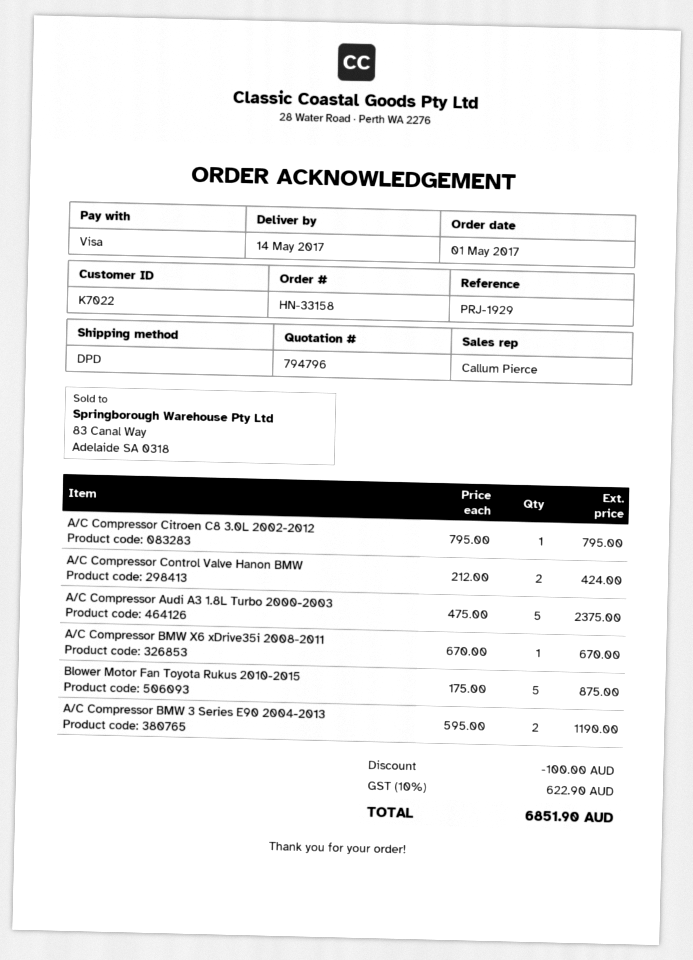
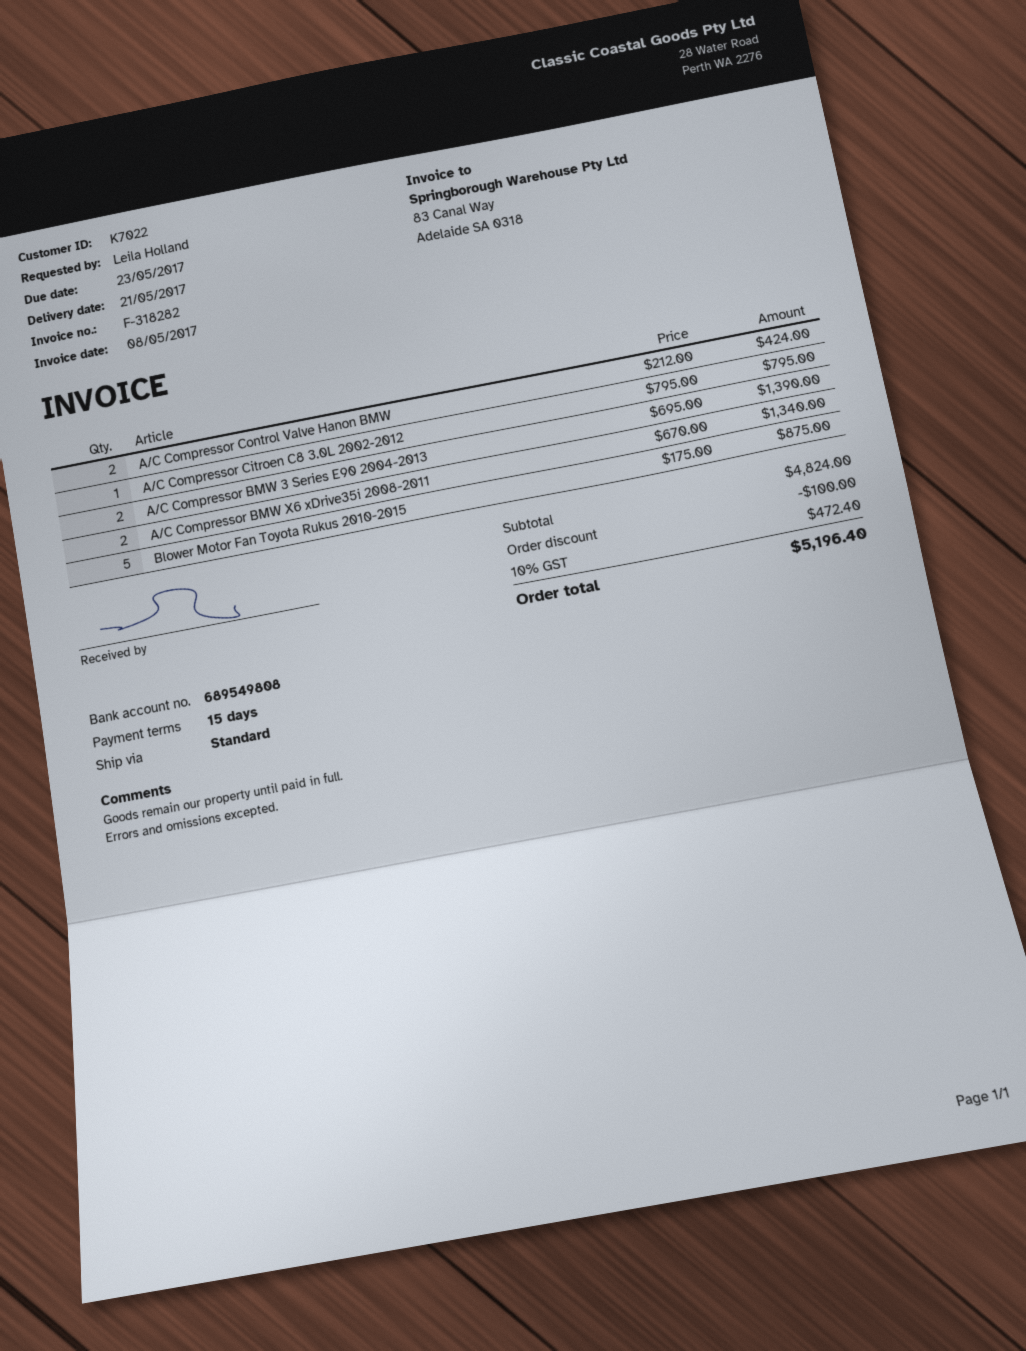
delivery date: 2017-05-14 -> 2017-05-21
shipping method: DPD -> standard
A/C Compressor Audi A3 1.8L Turbo 2000-2003: 5 x 475.00 = 2375.00 -> none
A/C Compressor BMW X6 xDrive35i 2008-2011: 1 x 670.00 = 670.00 -> 2 x 670.00 = 1340.00
A/C Compressor BMW 3 Series E90 2004-2013: 2 x 595.00 = 1190.00 -> 2 x 695.00 = 1390.00
tax: 10% = 622.90 -> 10% = 472.40
total: 6851.90 -> 5196.40

